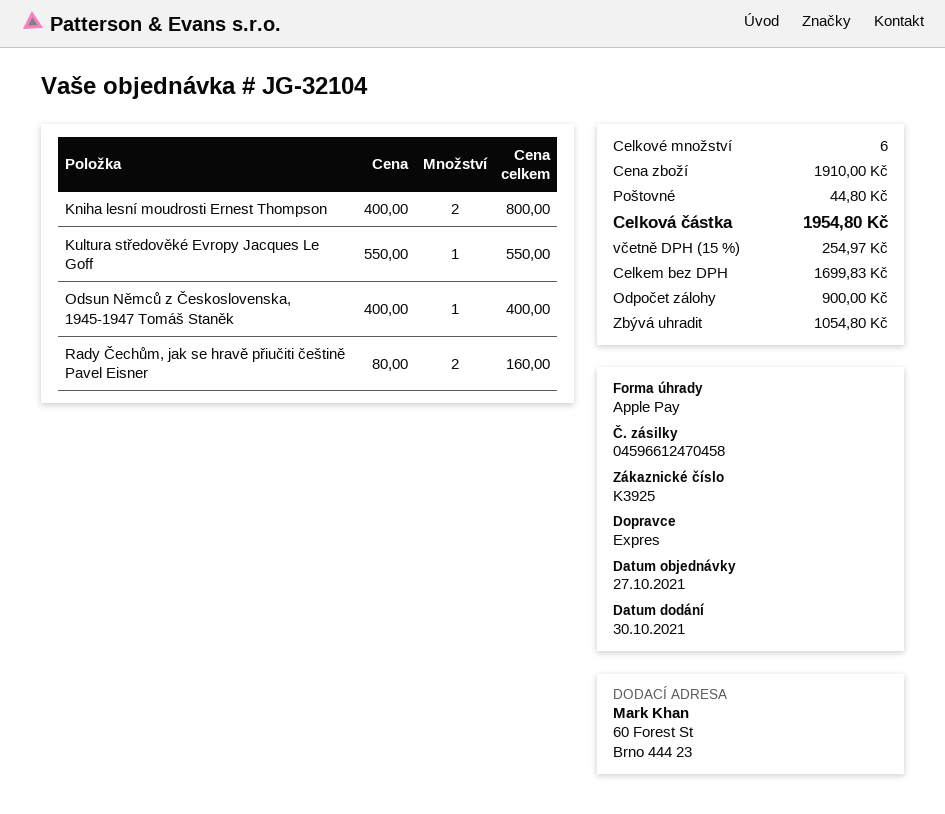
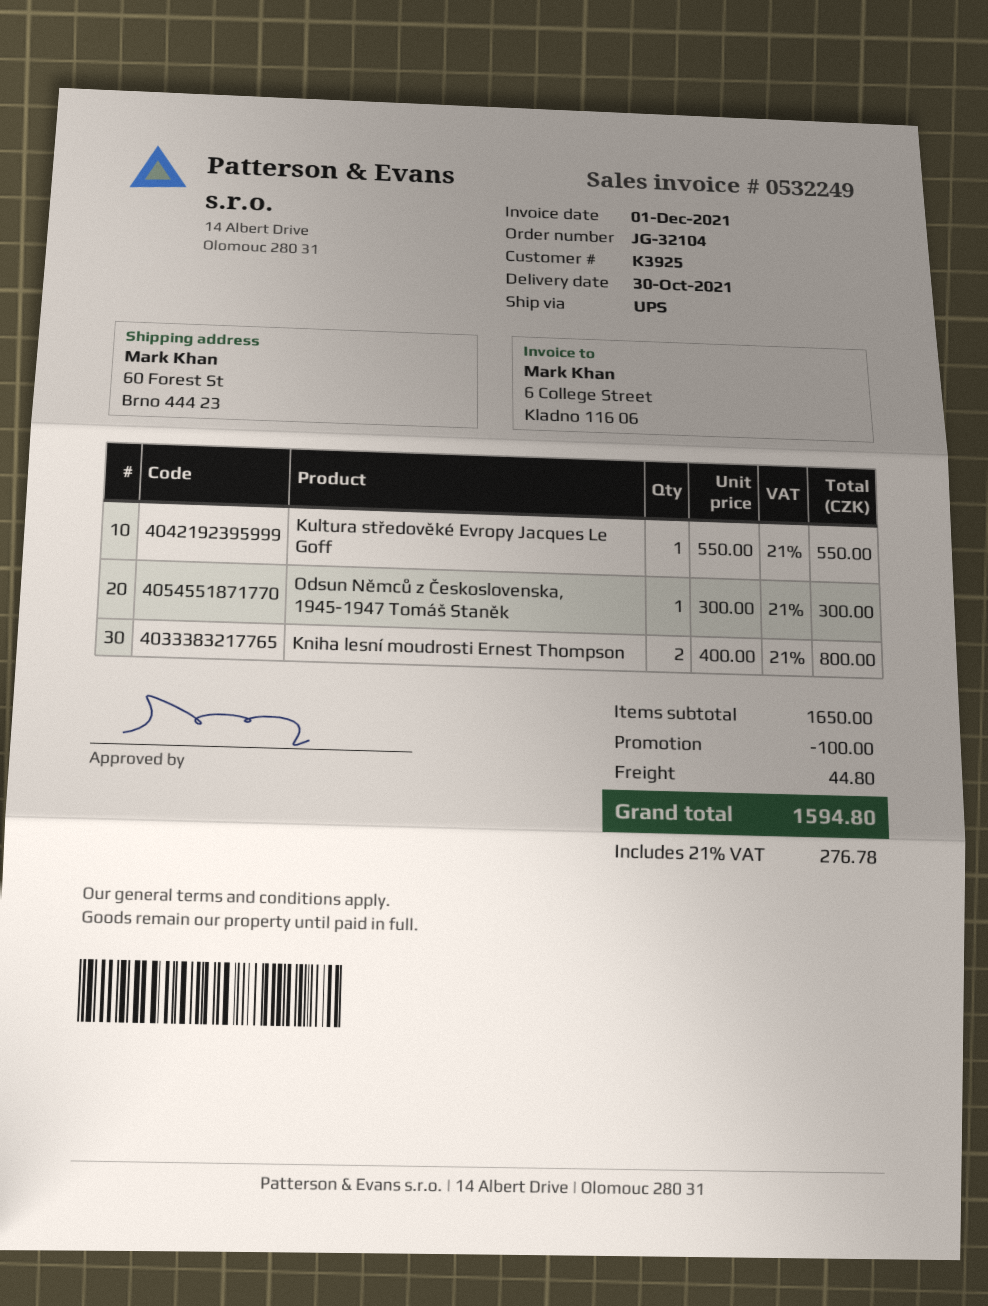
shipping method: express -> UPS
Odsun Němců z Československa, 1945-1947 Tomáš Staněk: 1 x 400.00 = 400.00 -> 1 x 300.00 = 300.00
Rady Čechům, jak se hravě přiučiti češtině Pavel Eisner: 2 x 80.00 = 160.00 -> none
subtotal: 1910.00 -> 1650.00
discount: none -> 100.00
tax: 15% = 254.97 -> 21% = 276.78
total: 1954.80 -> 1594.80

